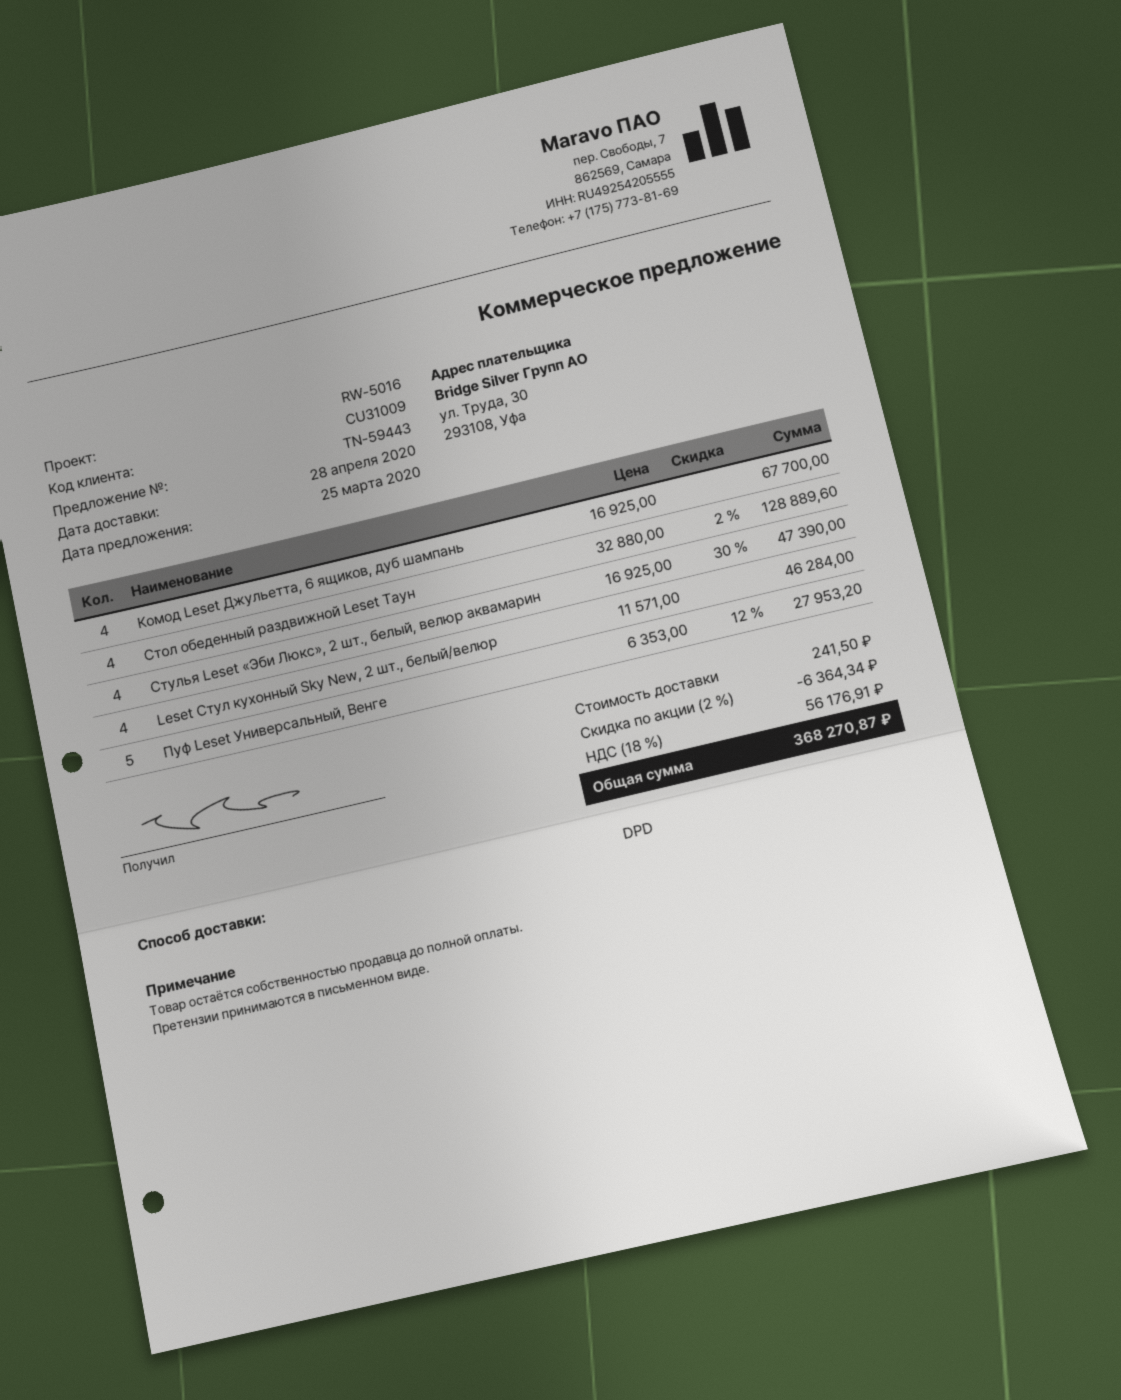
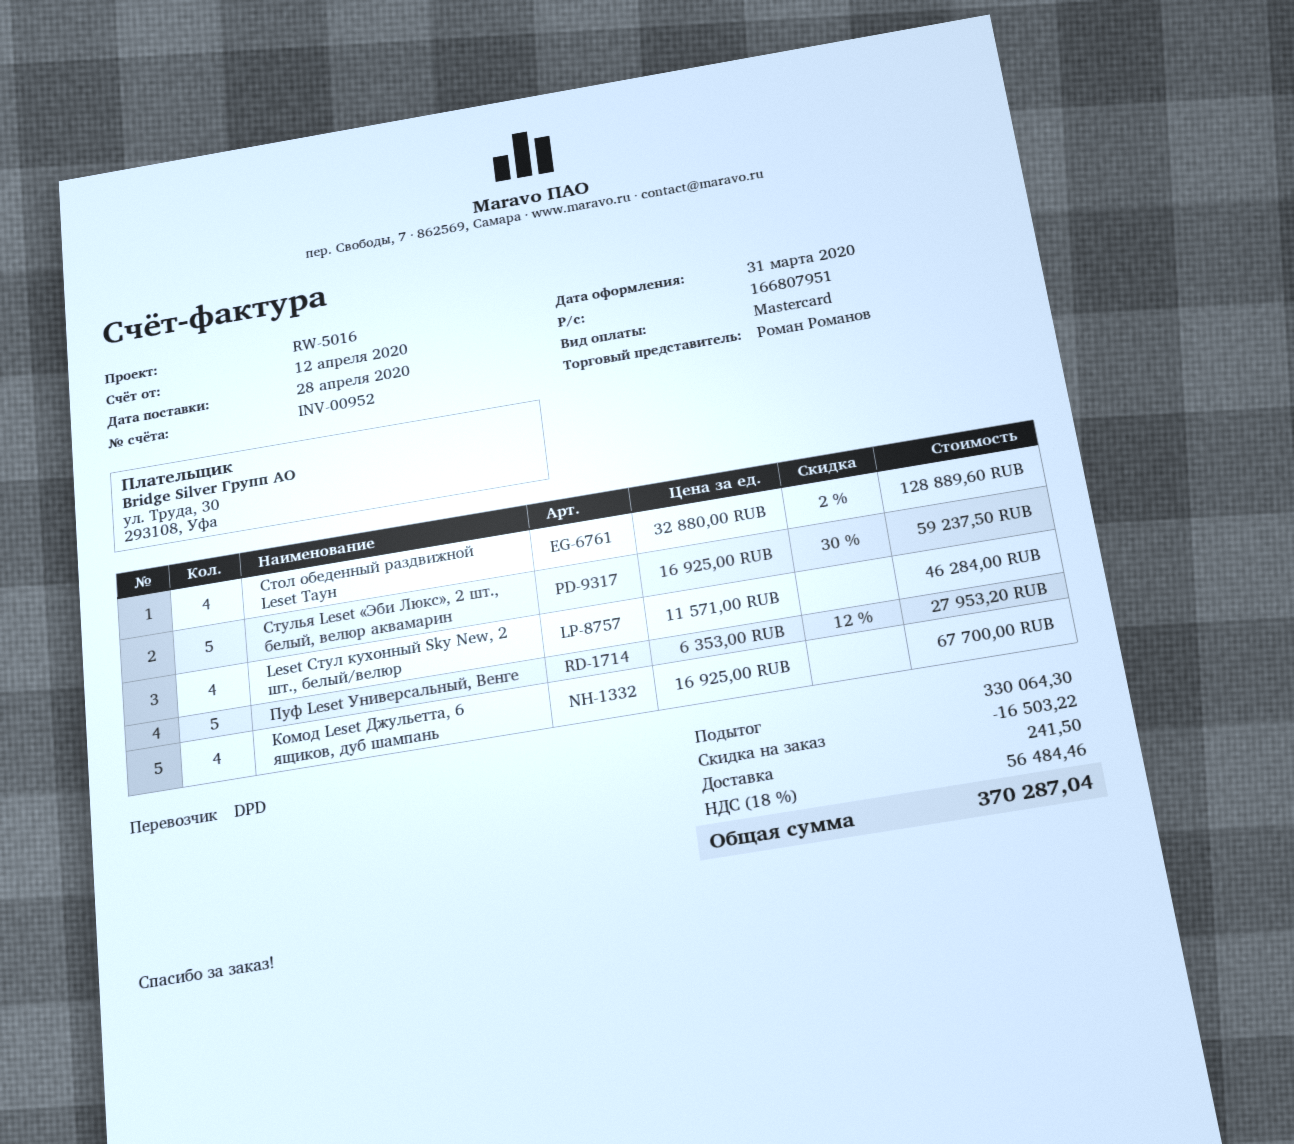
Стулья Leset «Эби Люкс», 2 шт., белый, велюр аквамарин: 4 x 16925.00 - 30% = 47390.00 -> 5 x 16925.00 - 30% = 59237.50
discount: 6364.34 -> 16503.22
tax: 18% = 56176.91 -> 18% = 56484.46
total: 368270.87 -> 370287.04

